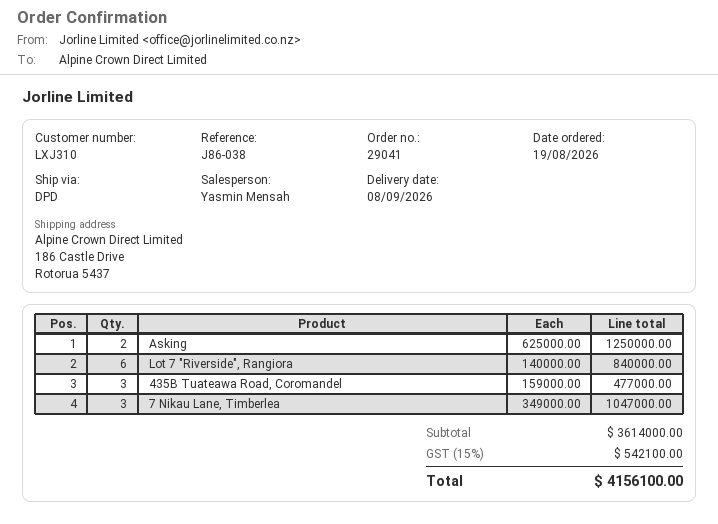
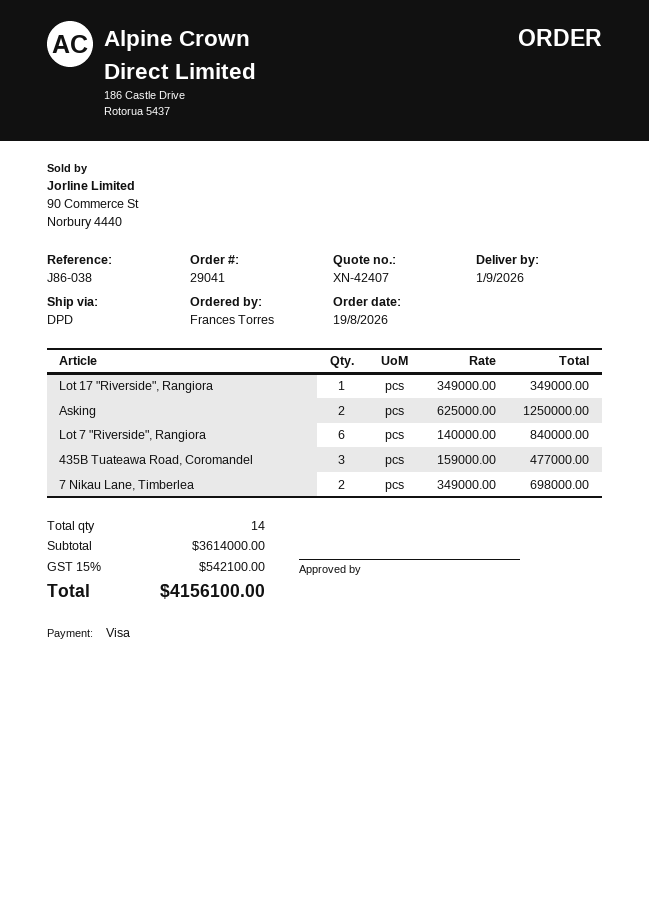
delivery date: 2026-09-08 -> 2026-09-01
7 Nikau Lane, Timberlea: 3 x 349000.00 = 1047000.00 -> 2 x 349000.00 = 698000.00
Lot 17 "Riverside", Rangiora: none -> 1 x 349000.00 = 349000.00

